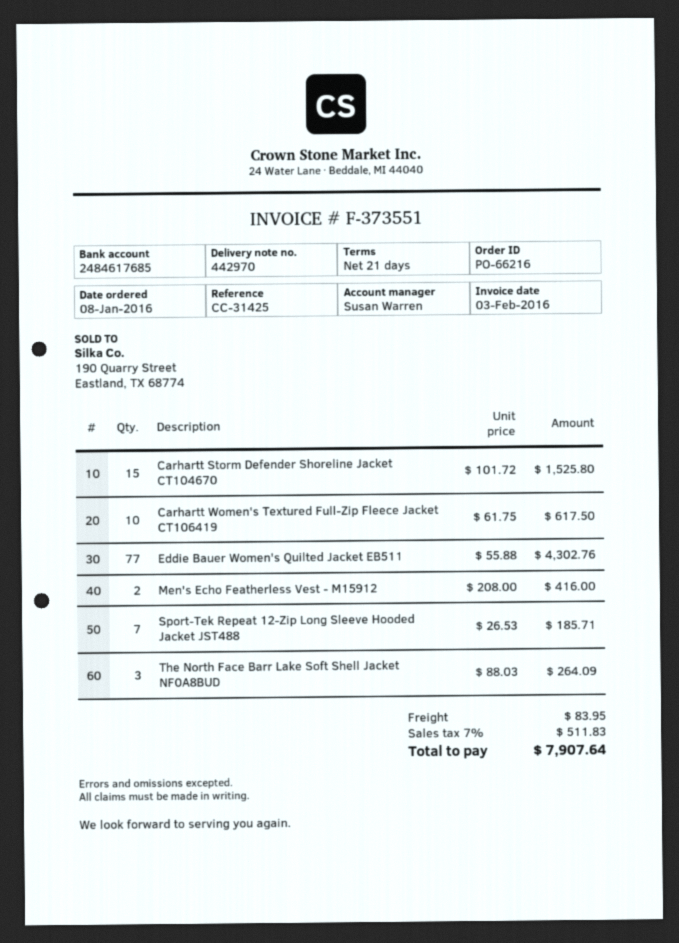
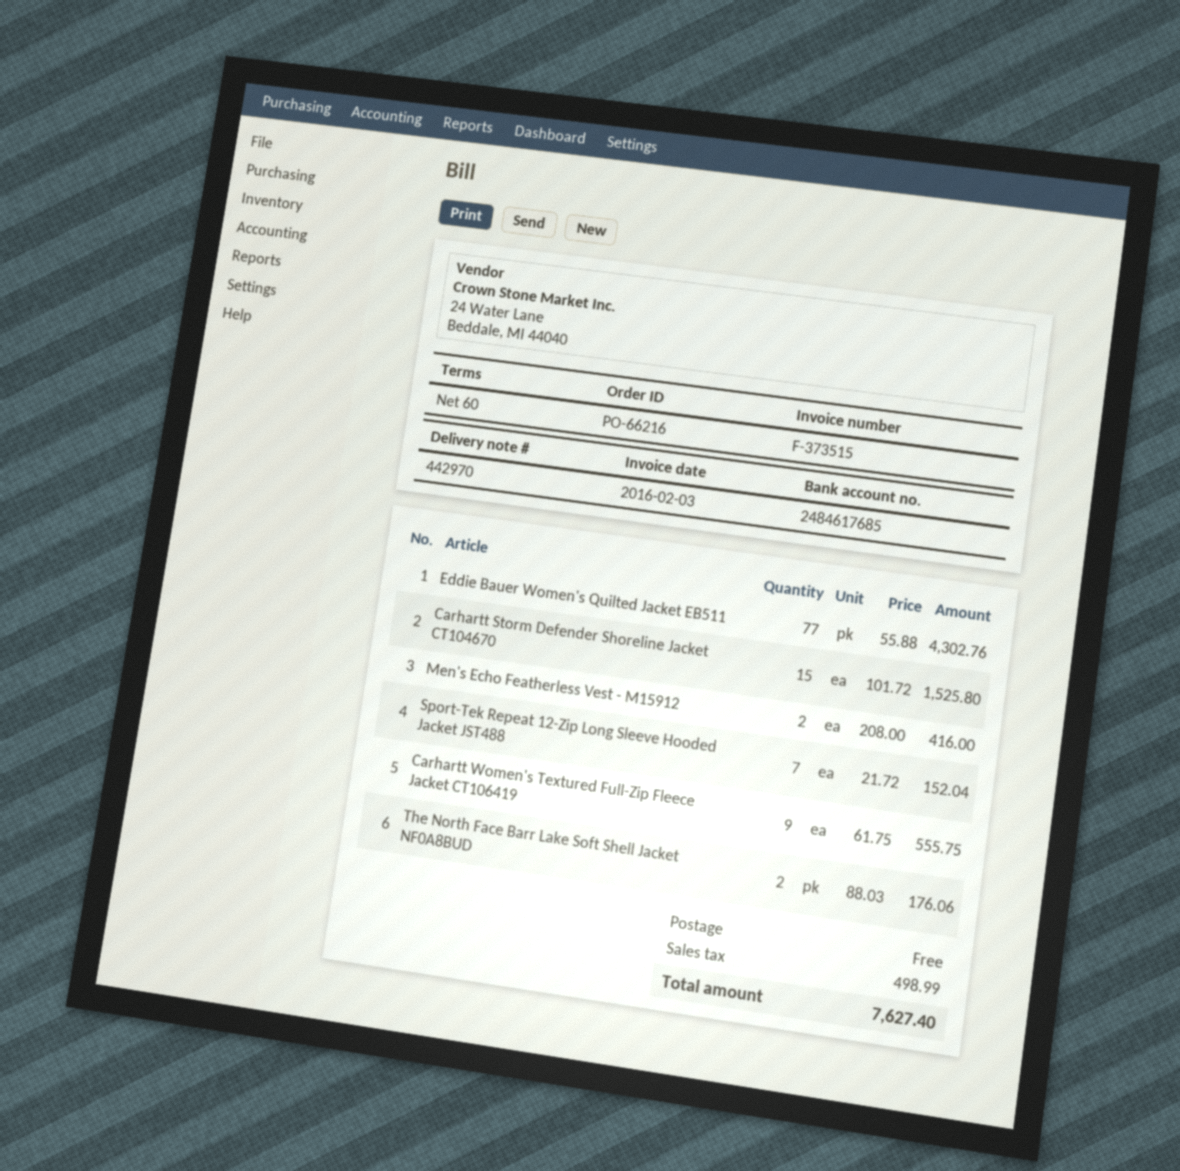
invoice number: F-373551 -> F-373515
payment terms: 21 days -> 60 days
Carhartt Women's Textured Full-Zip Fleece Jacket CT106419: 10 x 61.75 = 617.50 -> 9 x 61.75 = 555.75
Sport-Tek Repeat 12-Zip Long Sleeve Hooded Jacket JST488: 7 x 26.53 = 185.71 -> 7 x 21.72 = 152.04
The North Face Barr Lake Soft Shell Jacket NF0A8BUD: 3 x 88.03 = 264.09 -> 2 x 88.03 = 176.06
shipping: 83.95 -> 0.00
tax: 511.83 -> 498.99
total: 7907.64 -> 7627.40

